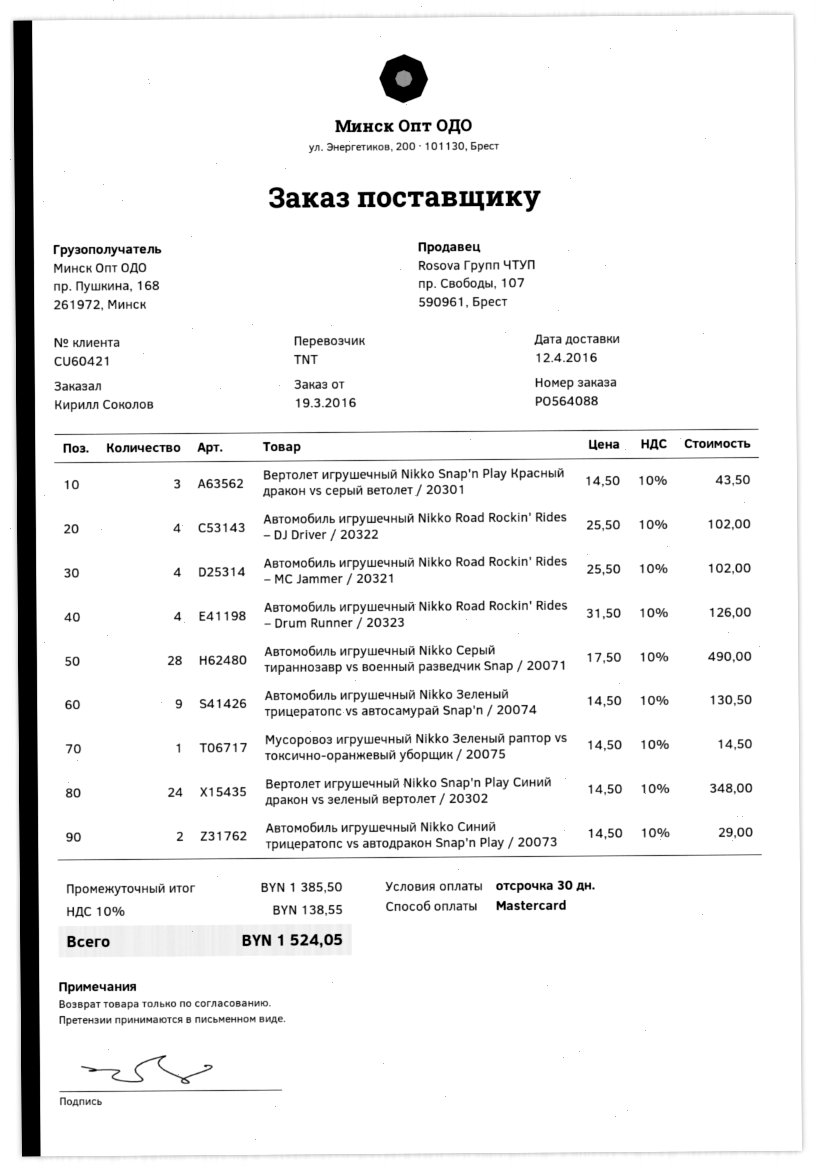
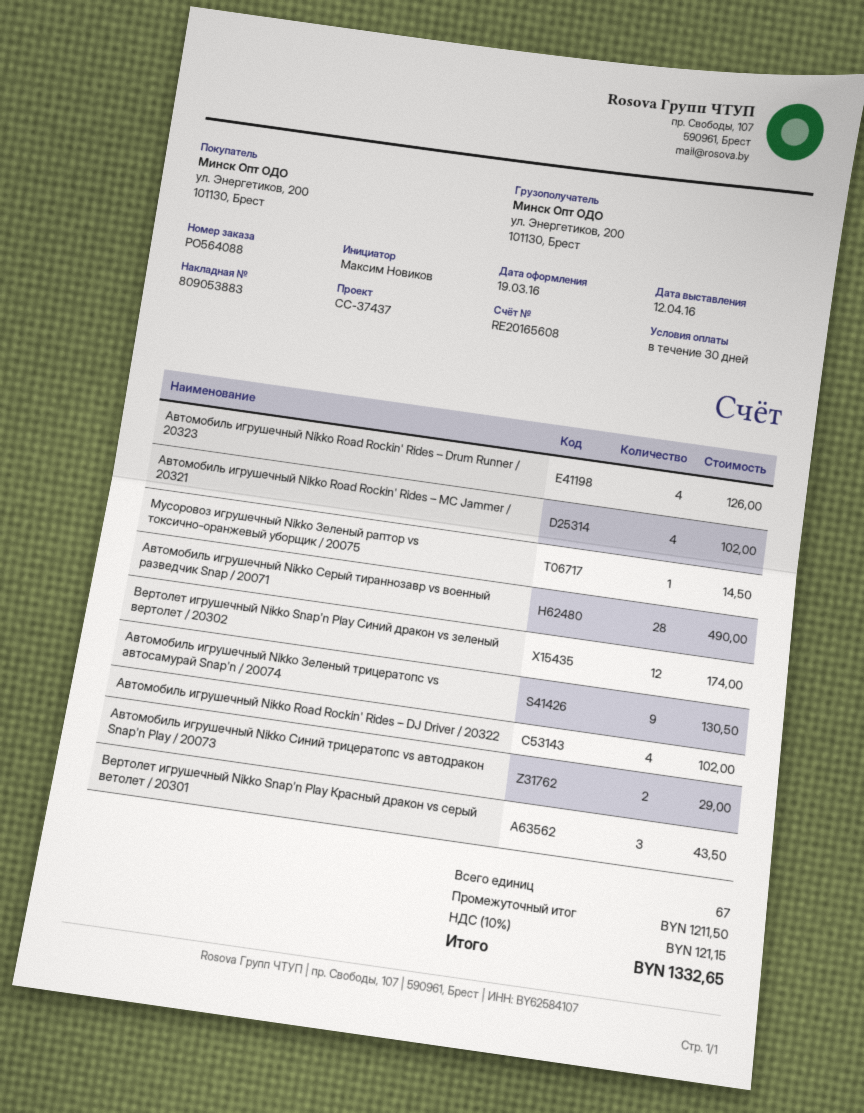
ordered by: Кирилл Соколов -> Максим Новиков
ship to: пр. Пушкина, 168, 261972, Минск -> ул. Энергетиков, 200, 101130, Брест
Вертолет игрушечный Nikko Snap'n Play Синий дракон vs зеленый вертолет / 20302: 24 for 348.00 -> 12 for 174.00
subtotal: 1385.50 -> 1211.50
tax: 10% = 138.55 -> 10% = 121.15
total: 1524.05 -> 1332.65

